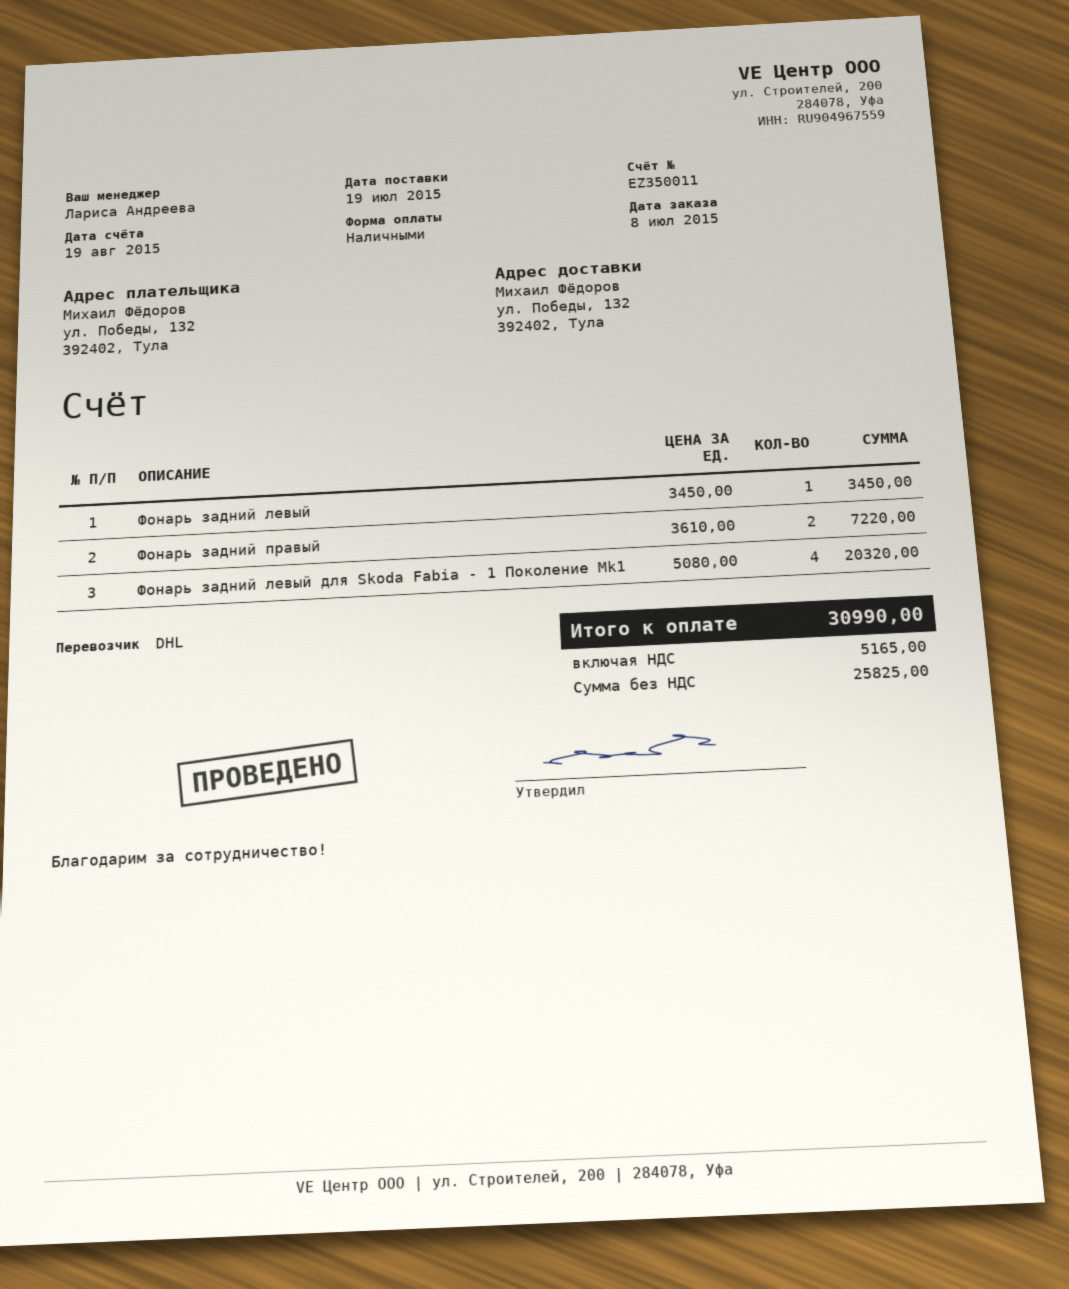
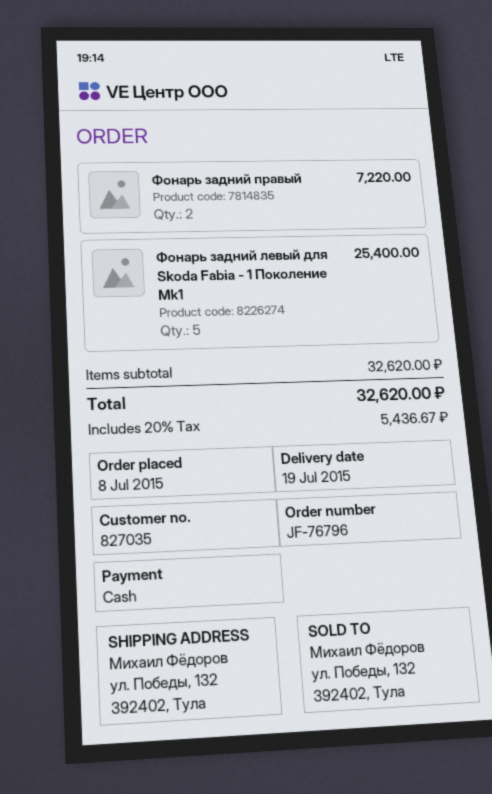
Фонарь задний левый: 1 for 3450.00 -> none
Фонарь задний левый для Skoda Fabia - 1 Поколение Mk1: 4 for 20320.00 -> 5 for 25400.00
tax: 5165.00 -> 5436.67
total: 30990.00 -> 32620.00

